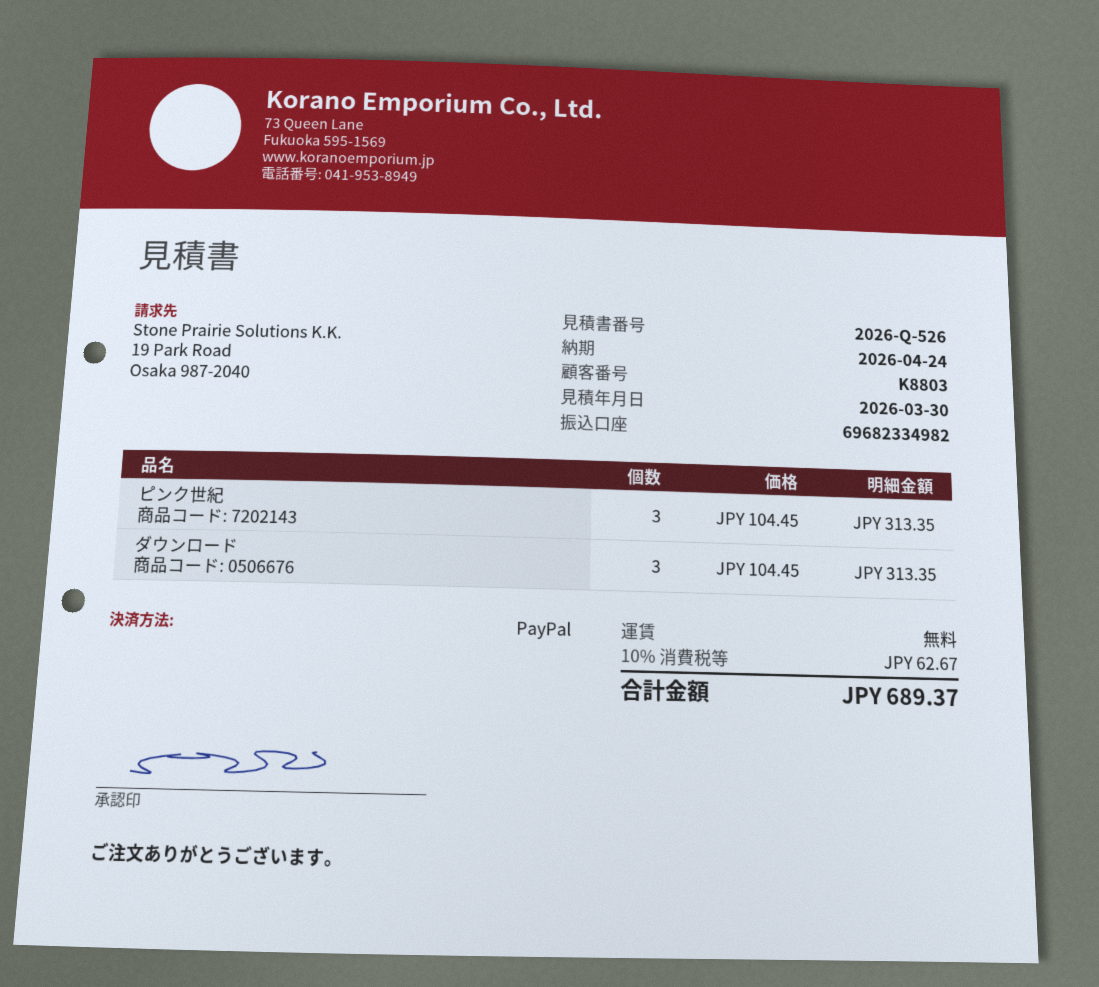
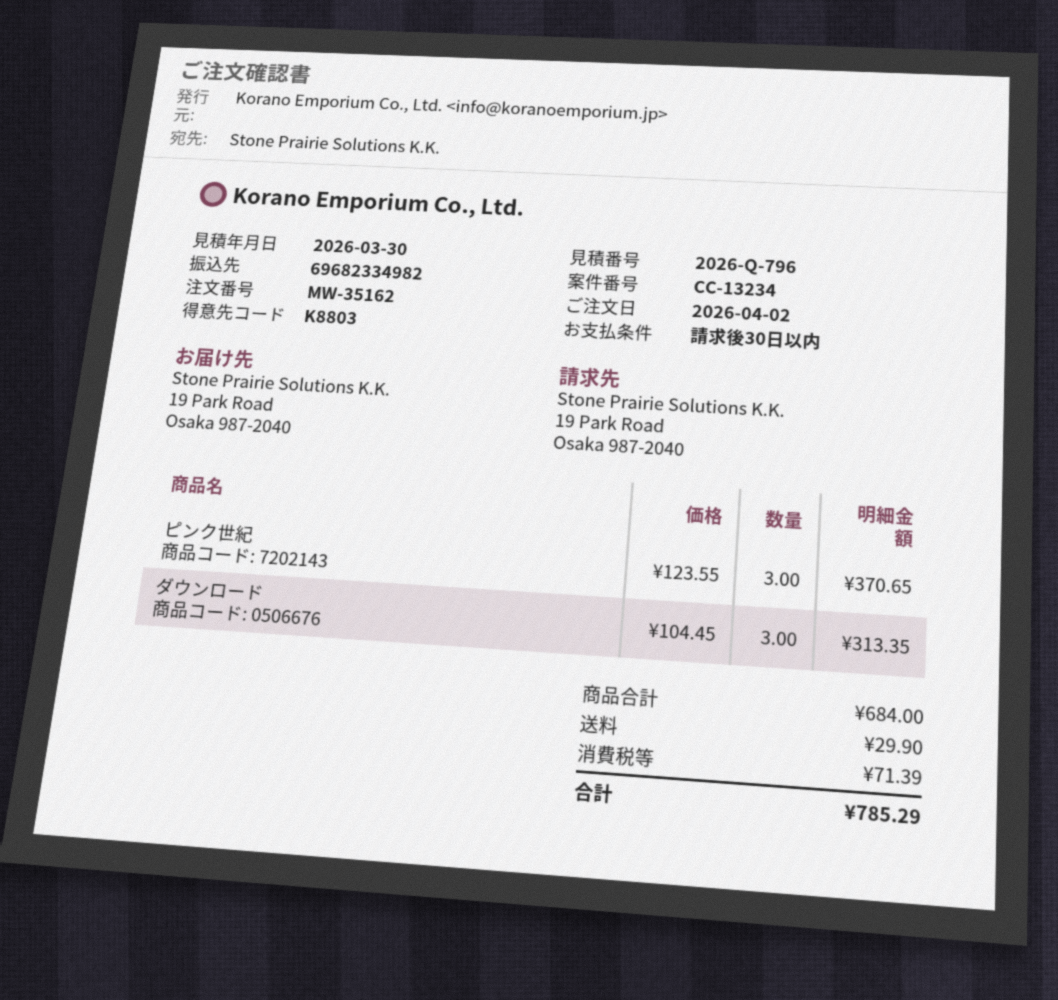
quote number: 2026-Q-526 -> 2026-Q-796
ピンク世紀: 3 x 104.45 = 313.35 -> 3 x 123.55 = 370.65
shipping: 0.00 -> 29.90
tax: 62.67 -> 71.39
total: 689.37 -> 785.29

